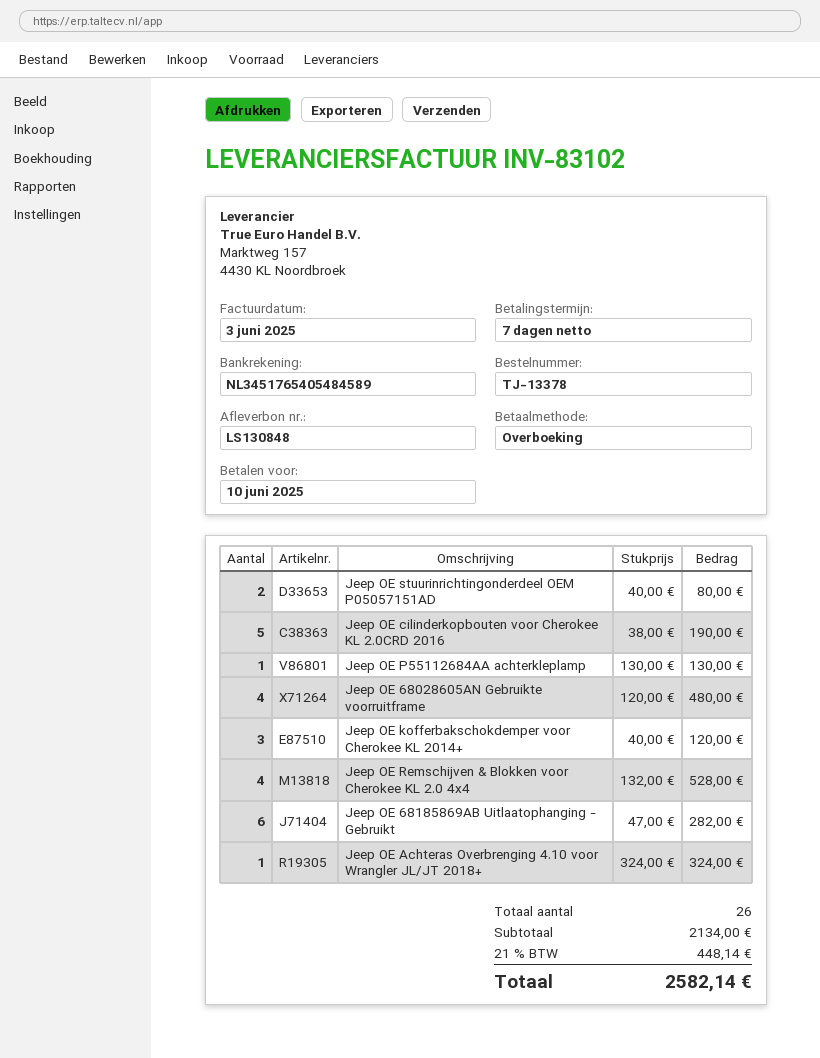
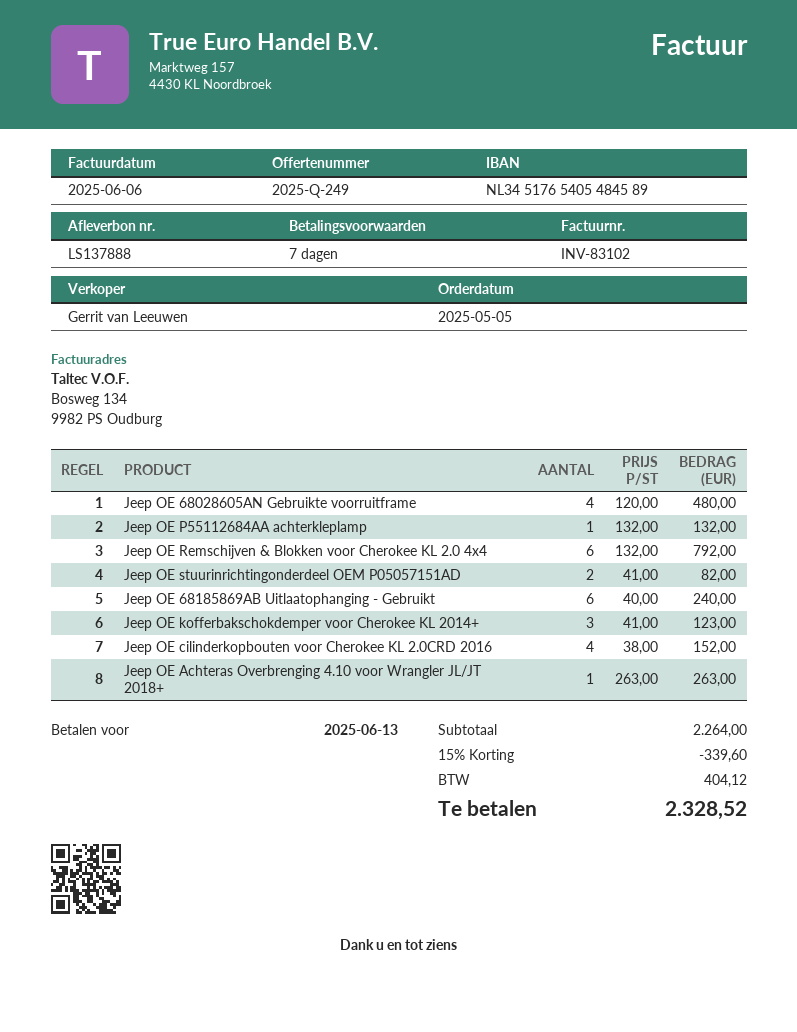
delivery note number: LS130848 -> LS137888
invoice date: 2025-06-03 -> 2025-06-06
due date: 2025-06-10 -> 2025-06-13
Jeep OE stuurinrichtingonderdeel OEM P05057151AD: 2 x 40.00 = 80.00 -> 2 x 41.00 = 82.00
Jeep OE cilinderkopbouten voor Cherokee KL 2.0CRD 2016: 5 x 38.00 = 190.00 -> 4 x 38.00 = 152.00
Jeep OE P55112684AA achterkleplamp: 1 x 130.00 = 130.00 -> 1 x 132.00 = 132.00
Jeep OE kofferbakschokdemper voor Cherokee KL 2014+: 3 x 40.00 = 120.00 -> 3 x 41.00 = 123.00
Jeep OE Remschijven & Blokken voor Cherokee KL 2.0 4x4: 4 x 132.00 = 528.00 -> 6 x 132.00 = 792.00
Jeep OE 68185869AB Uitlaatophanging - Gebruikt: 6 x 47.00 = 282.00 -> 6 x 40.00 = 240.00
Jeep OE Achteras Overbrenging 4.10 voor Wrangler JL/JT 2018+: 1 x 324.00 = 324.00 -> 1 x 263.00 = 263.00
subtotal: 2134.00 -> 2264.00
discount: none -> 15% = 339.60
tax: 448.14 -> 404.12
total: 2582.14 -> 2328.52

